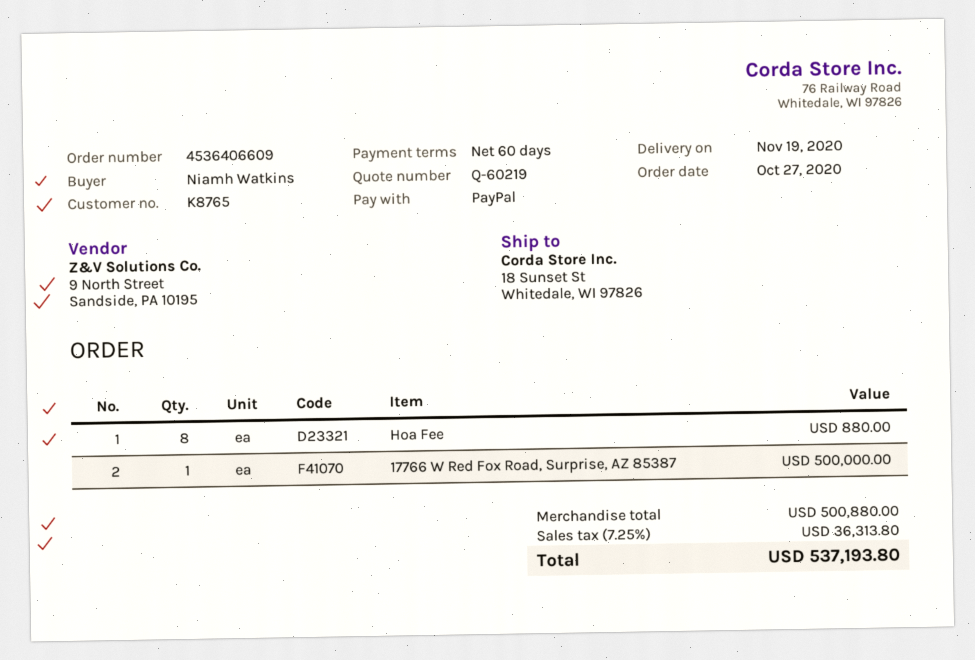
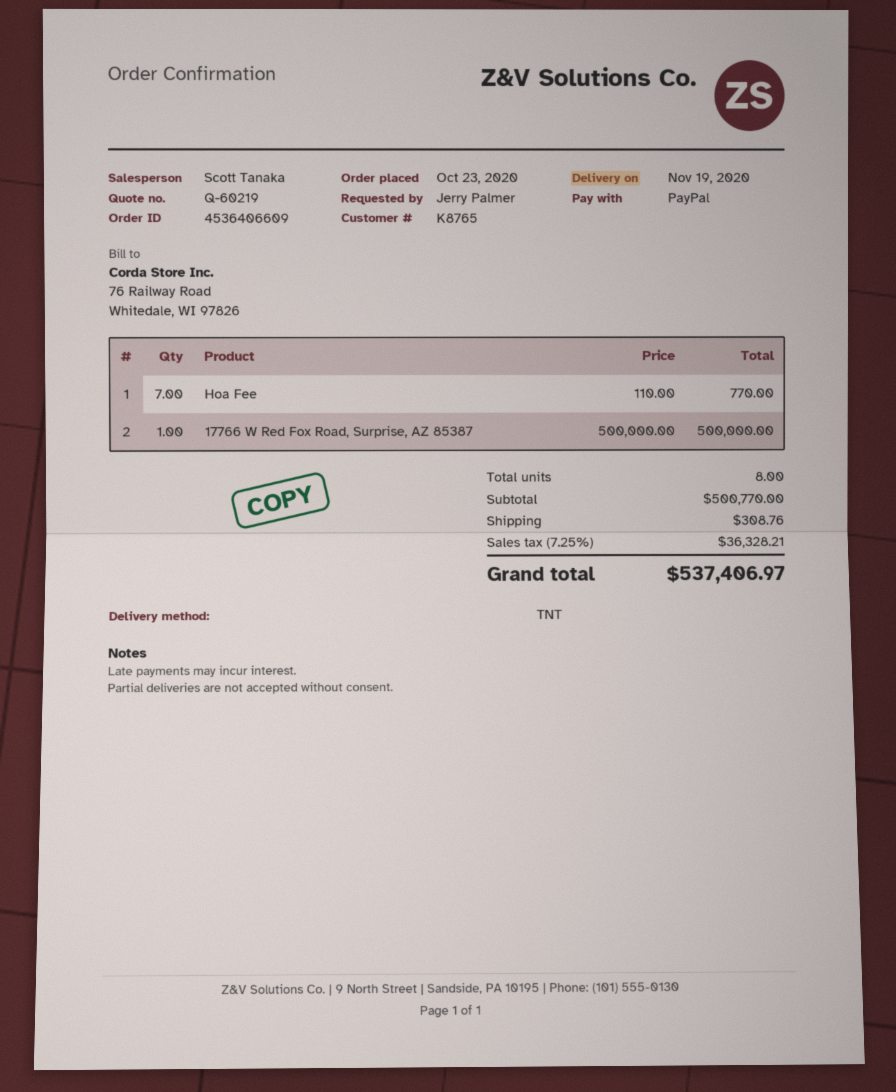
order date: 2020-10-27 -> 2020-10-23
ordered by: Niamh Watkins -> Jerry Palmer
Hoa Fee: 8 for 880.00 -> 7 for 770.00
subtotal: 500880.00 -> 500770.00
shipping: none -> 308.76
tax: 7.25% = 36313.80 -> 7.25% = 36328.21
total: 537193.80 -> 537406.97

